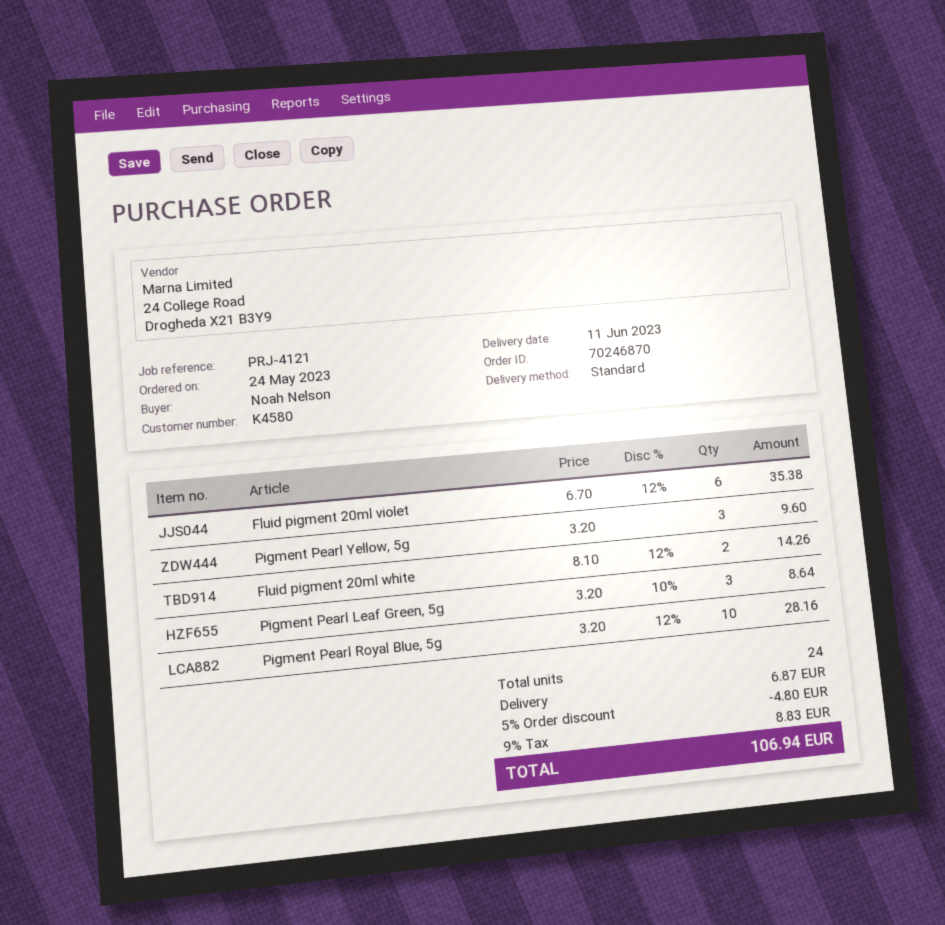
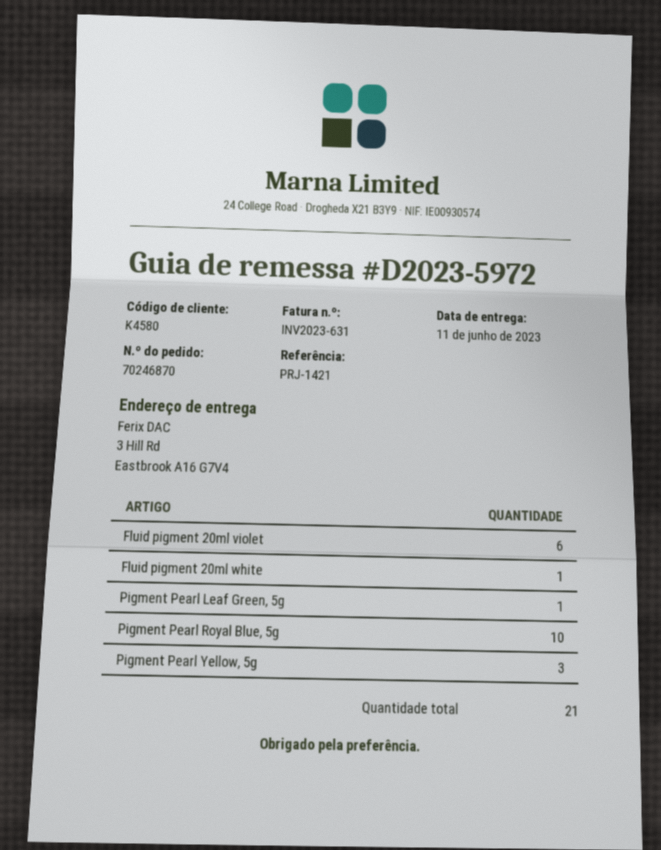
reference: PRJ-4121 -> PRJ-1421
Fluid pigment 20ml white: 2 -> 1
Pigment Pearl Leaf Green, 5g: 3 -> 1
total quantity: 24 -> 21

